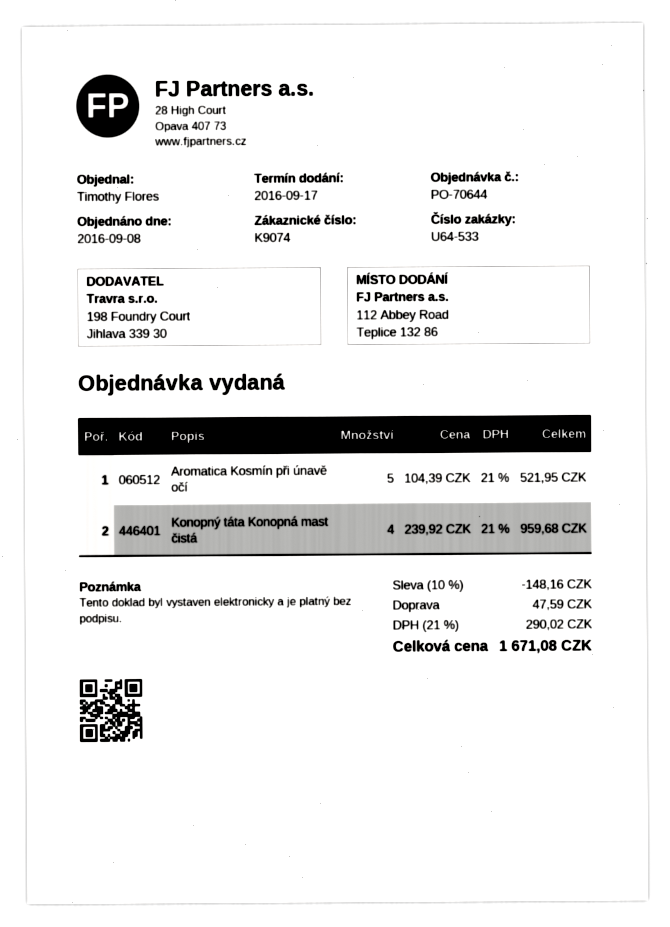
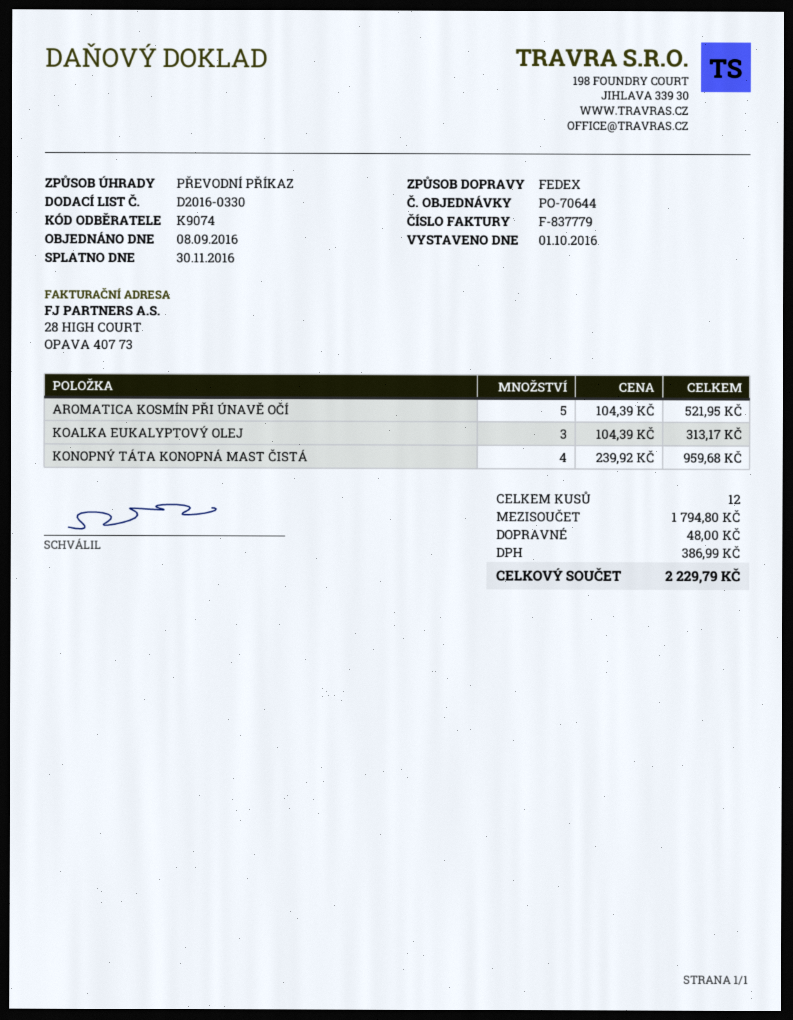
KOALKA EUKALYPTOVÝ OLEJ: none -> 3 x 104.39 = 313.17
discount: 10% = 148.16 -> none
shipping: 47.59 -> 48.00
tax: 290.02 -> 386.99
total: 1671.08 -> 2229.79

